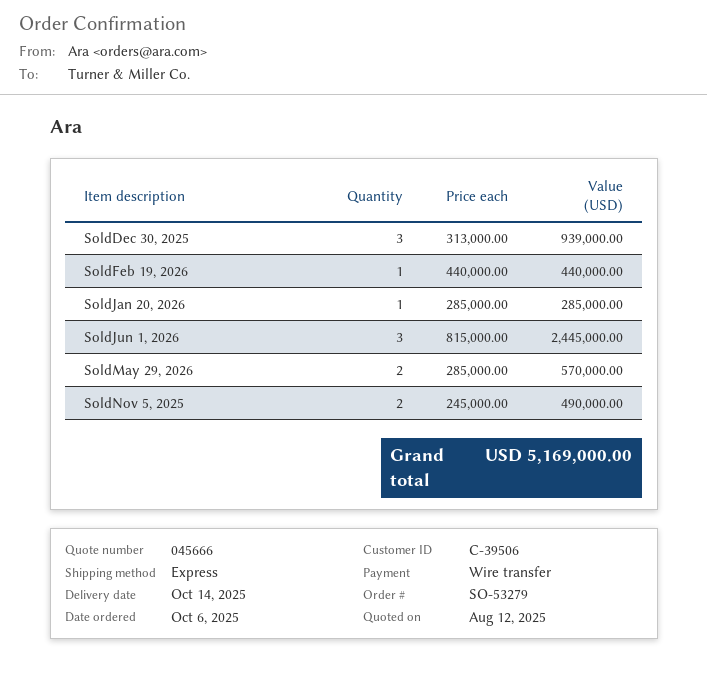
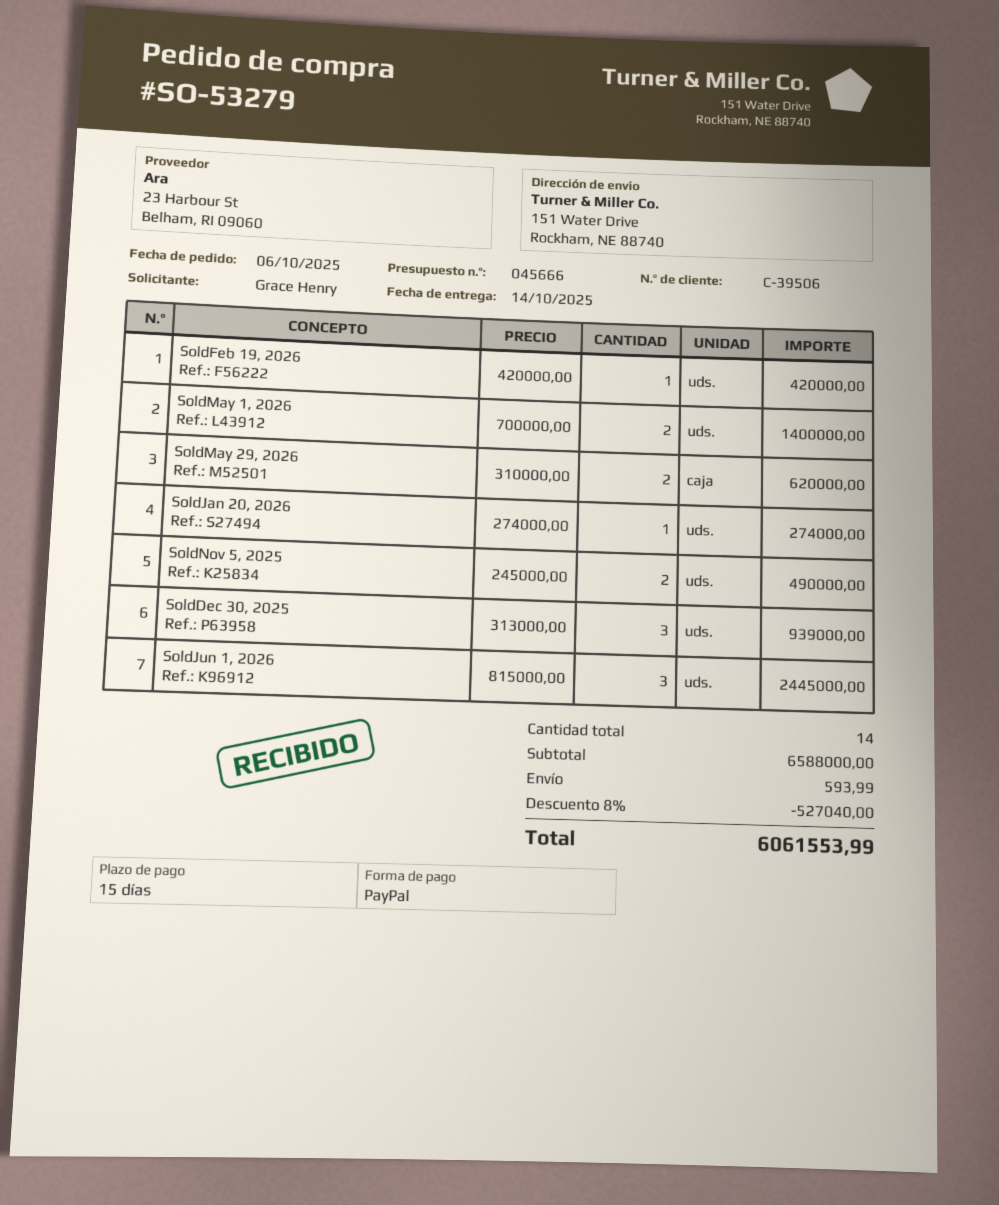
payment method: bank transfer -> PayPal
SoldFeb 19, 2026: 1 x 440000.00 = 440000.00 -> 1 x 420000.00 = 420000.00
SoldJan 20, 2026: 1 x 285000.00 = 285000.00 -> 1 x 274000.00 = 274000.00
SoldMay 29, 2026: 2 x 285000.00 = 570000.00 -> 2 x 310000.00 = 620000.00
SoldMay 1, 2026: none -> 2 x 700000.00 = 1400000.00
discount: none -> 8% = 527040.00
shipping: none -> 593.99
total: 5169000.00 -> 6061553.99

